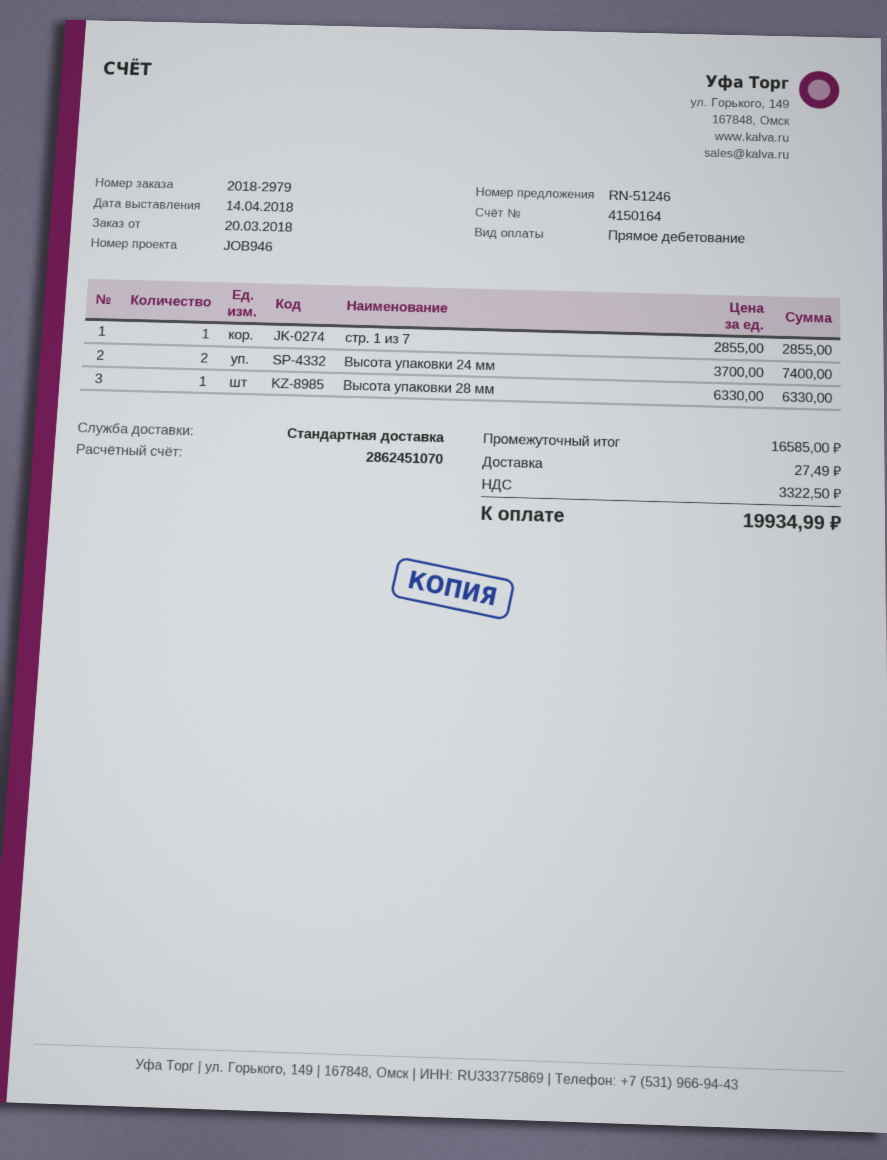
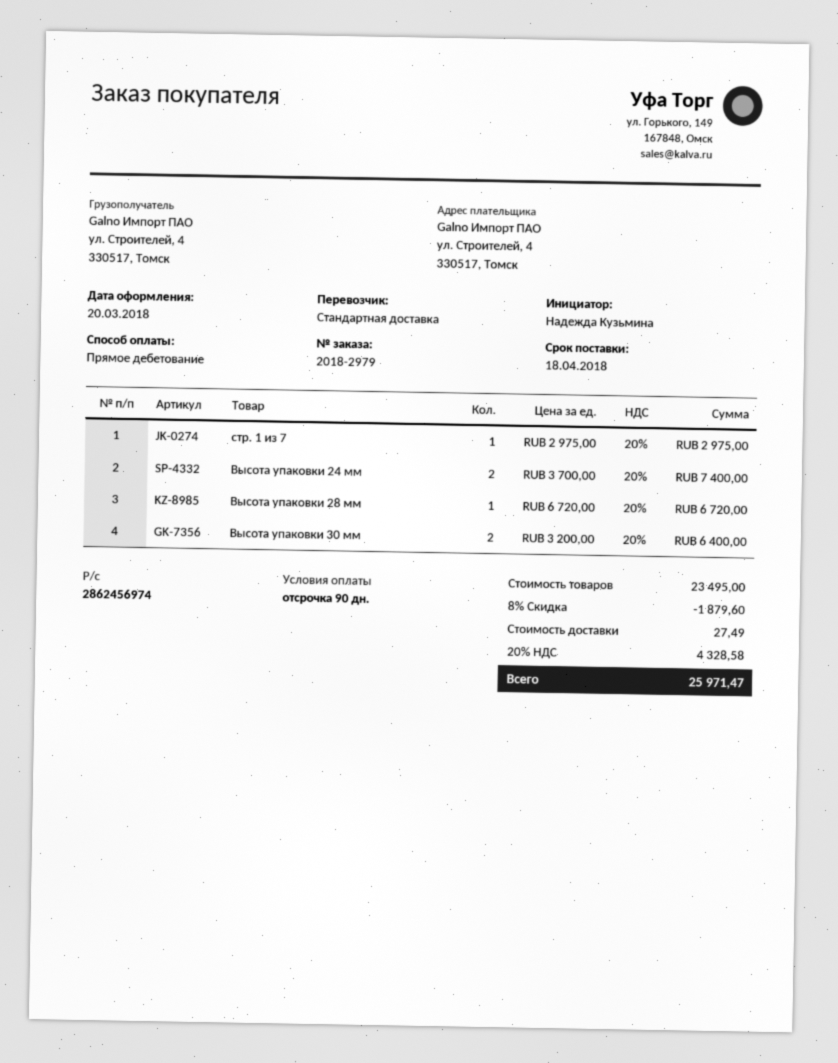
bank account: 2862451070 -> 2862456974
стр. 1 из 7: 1 x 2855.00 = 2855.00 -> 1 x 2975.00 = 2975.00
Высота упаковки 28 мм: 1 x 6330.00 = 6330.00 -> 1 x 6720.00 = 6720.00
Высота упаковки 30 мм: none -> 2 x 3200.00 = 6400.00
subtotal: 16585.00 -> 23495.00
discount: none -> 8% = 1879.60
tax: 3322.50 -> 4328.58
total: 19934.99 -> 25971.47

